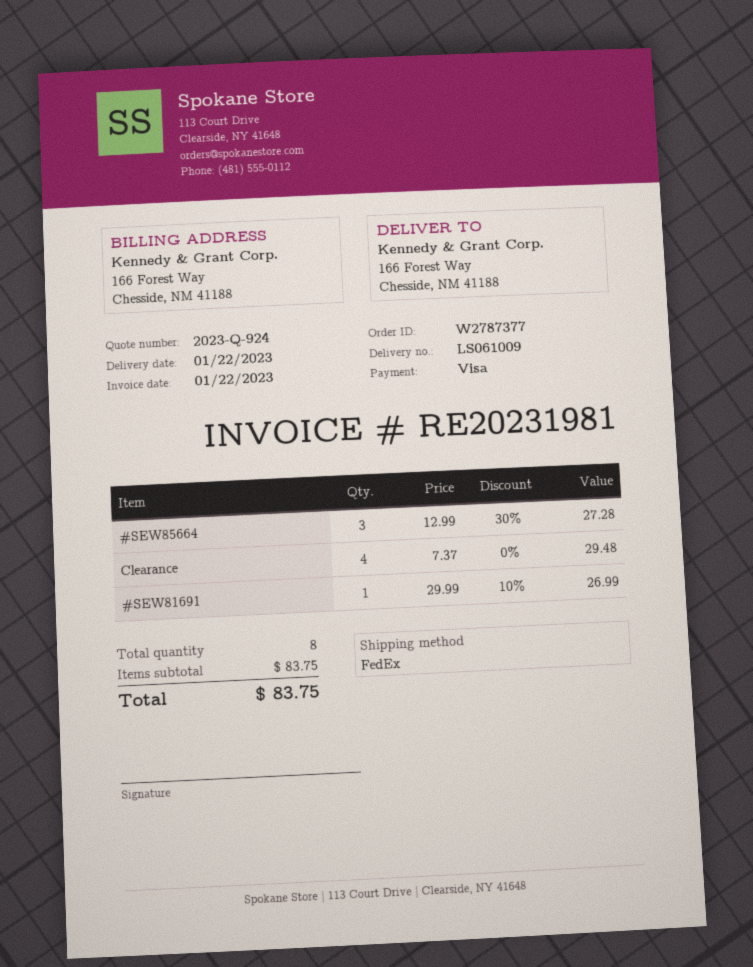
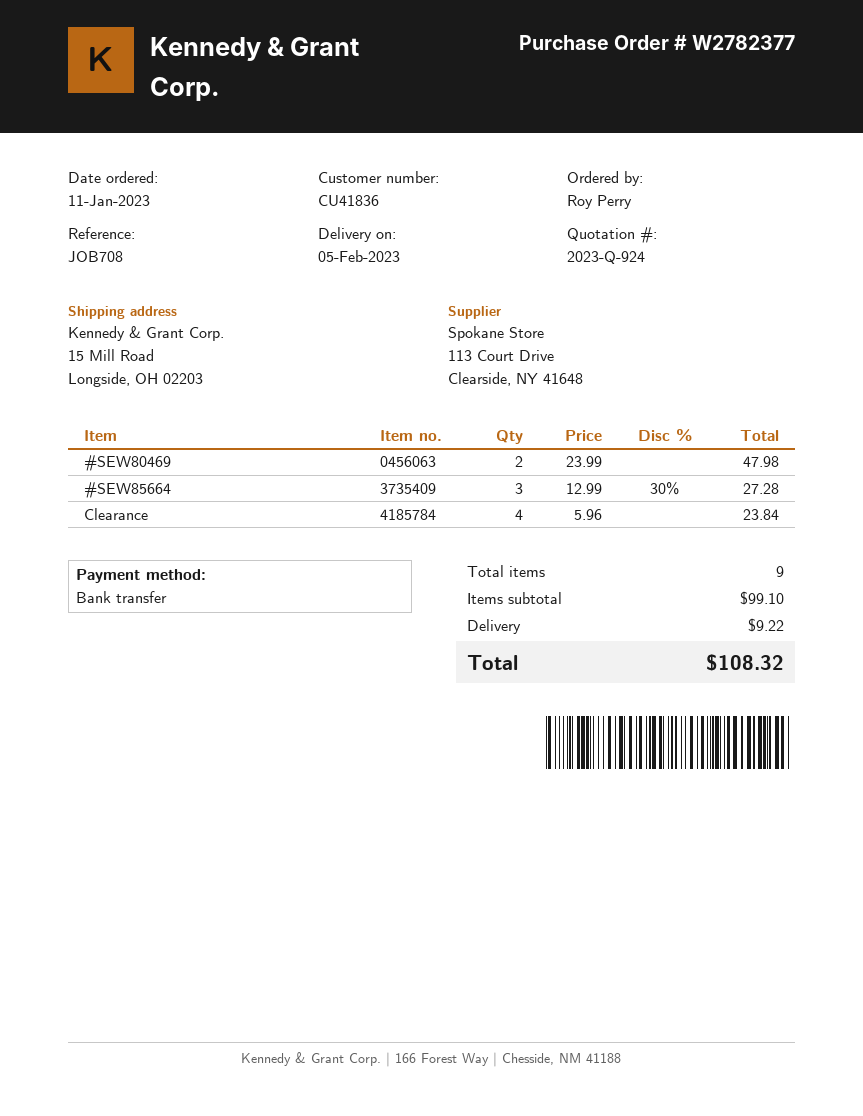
order number: W2787377 -> W2782377
delivery date: 2023-01-22 -> 2023-02-05
payment method: Visa -> bank transfer
ship to: 166 Forest Way, Chesside, NM 41188 -> 15 Mill Road, Longside, OH 02203
Clearance: 4 x 7.37 = 29.48 -> 4 x 5.96 = 23.84
#SEW81691: 1 x 29.99 - 10% = 26.99 -> none
#SEW80469: none -> 2 x 23.99 = 47.98
total quantity: 8 -> 9
subtotal: 83.75 -> 99.10
shipping: none -> 9.22
total: 83.75 -> 108.32

